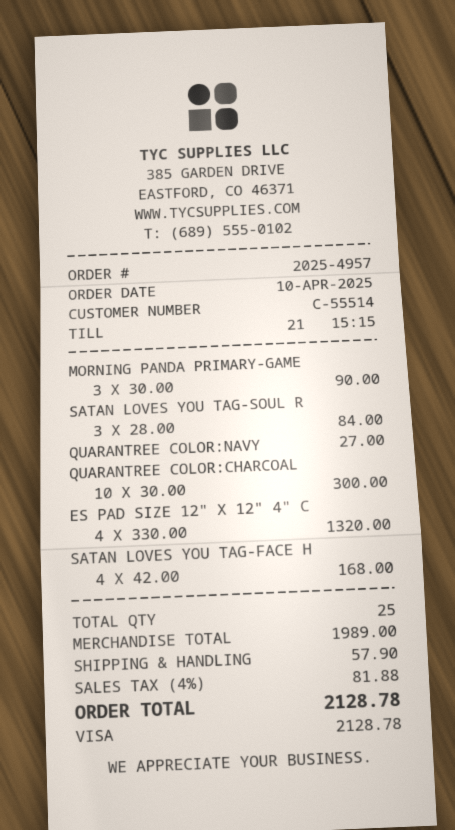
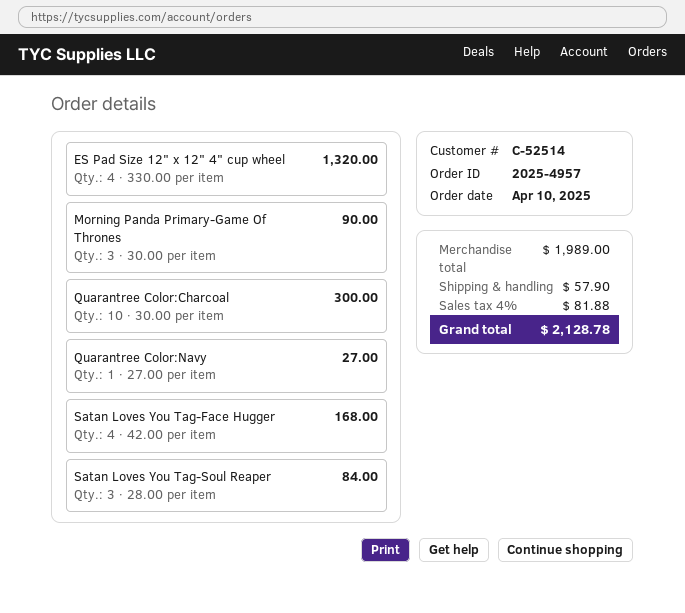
customer number: C-55514 -> C-52514

